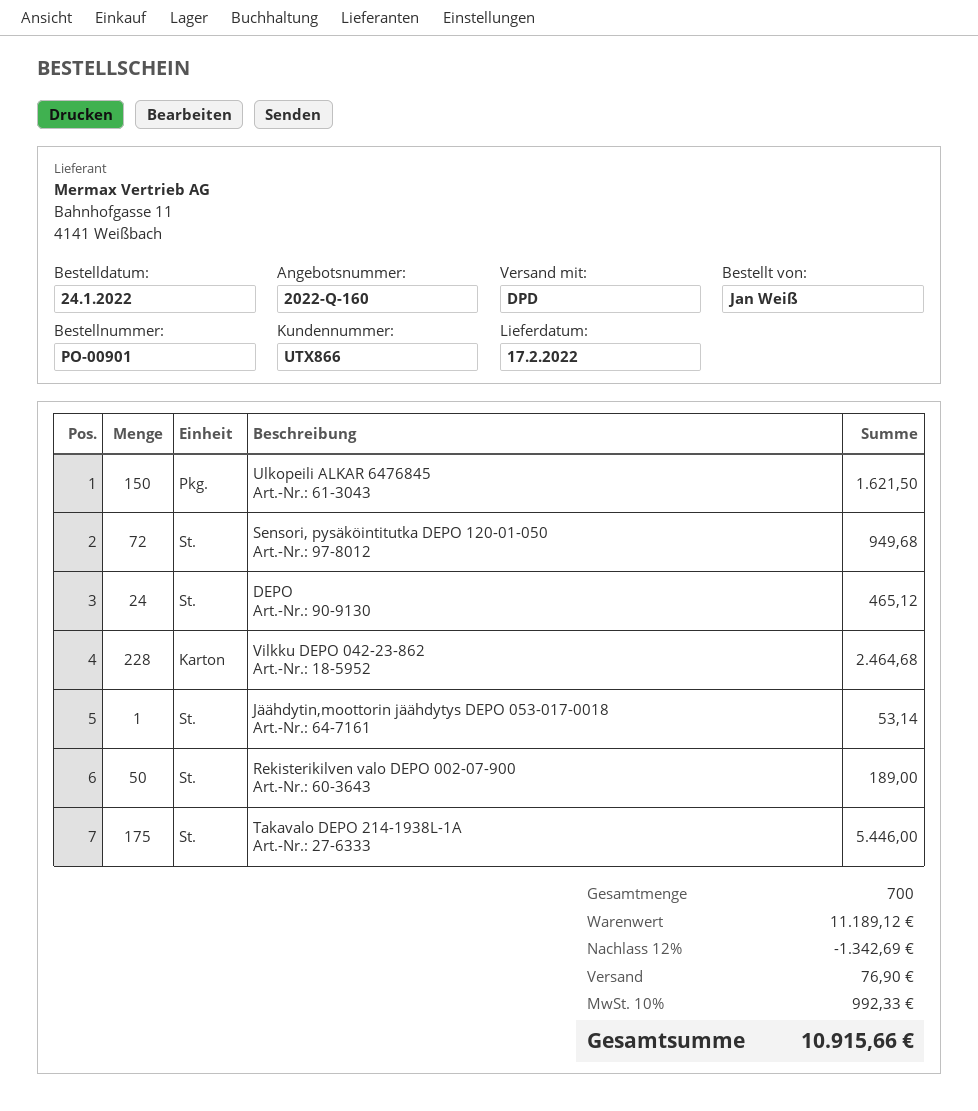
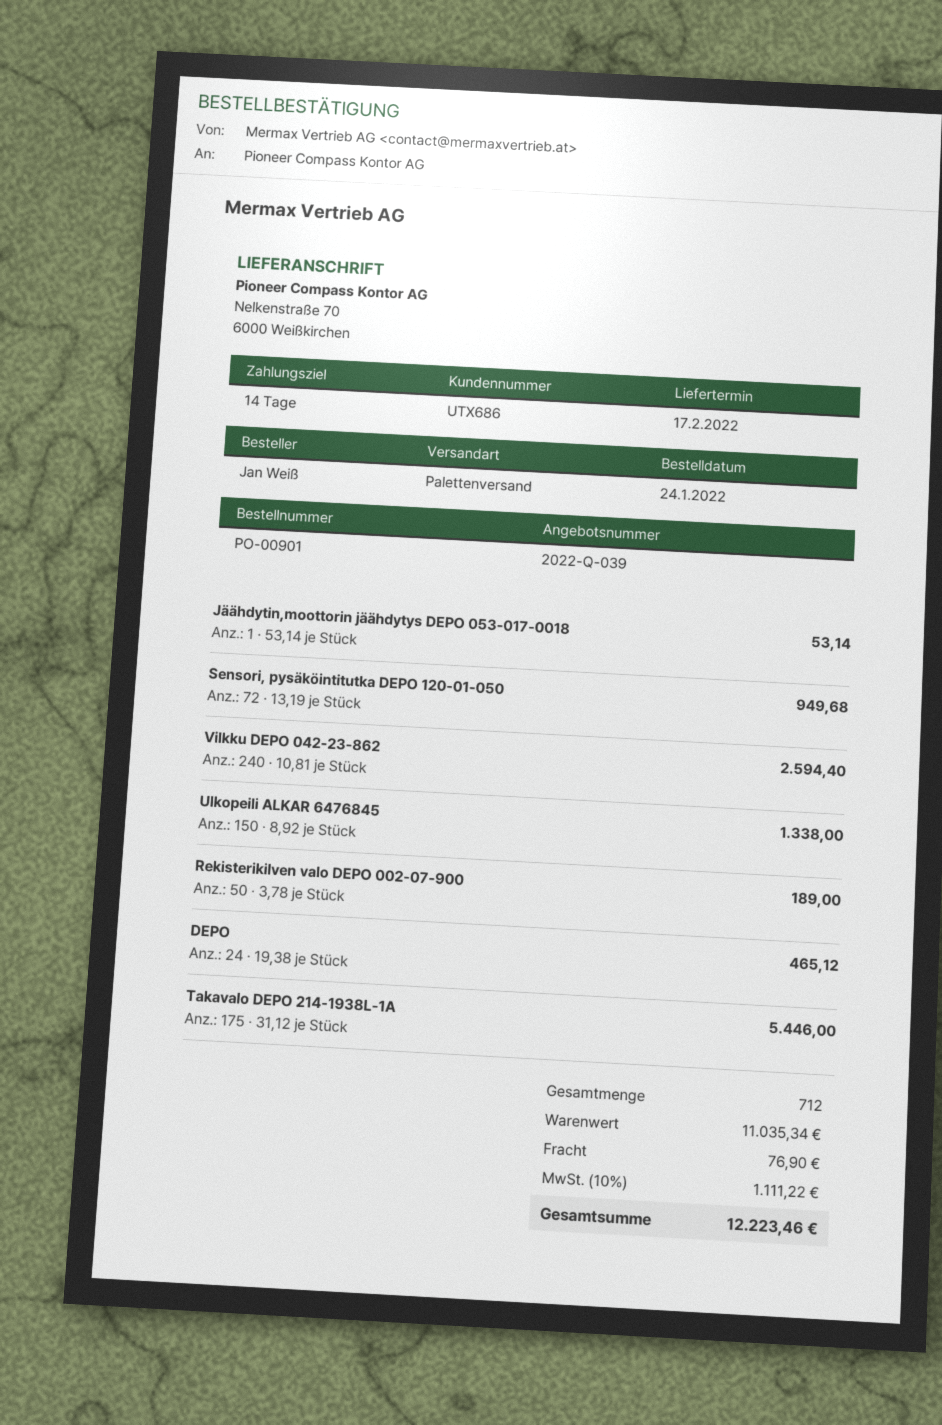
quote number: 2022-Q-160 -> 2022-Q-039
customer number: UTX866 -> UTX686
shipping method: DPD -> pallet freight
Ulkopeili ALKAR 6476845: 150 for 1621.50 -> 150 for 1338.00
Vilkku DEPO 042-23-862: 228 for 2464.68 -> 240 for 2594.40
total quantity: 700 -> 712
subtotal: 11189.12 -> 11035.34
discount: 12% = 1342.69 -> none
tax: 10% = 992.33 -> 10% = 1111.22
total: 10915.66 -> 12223.46

